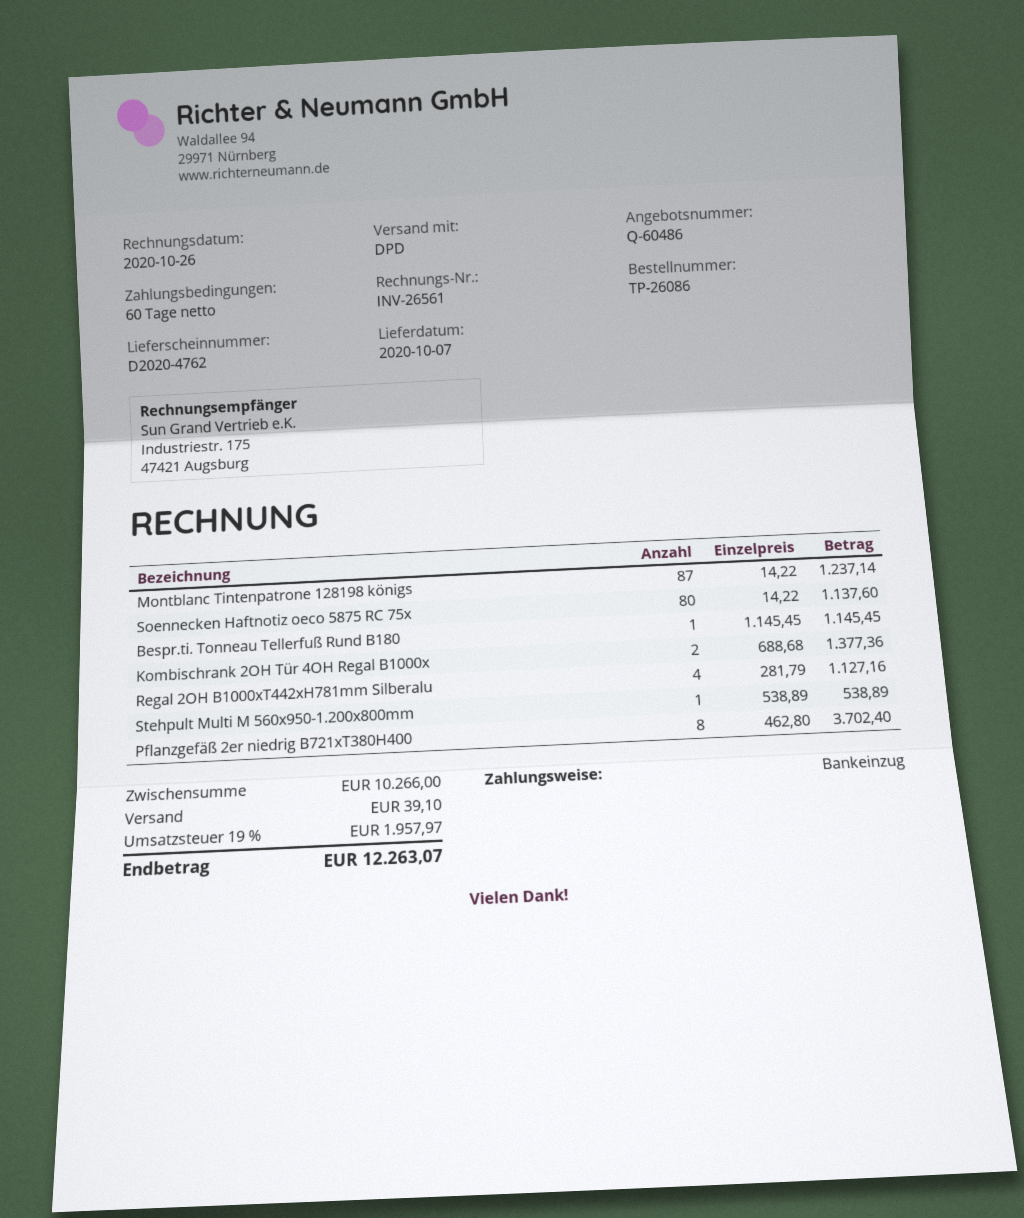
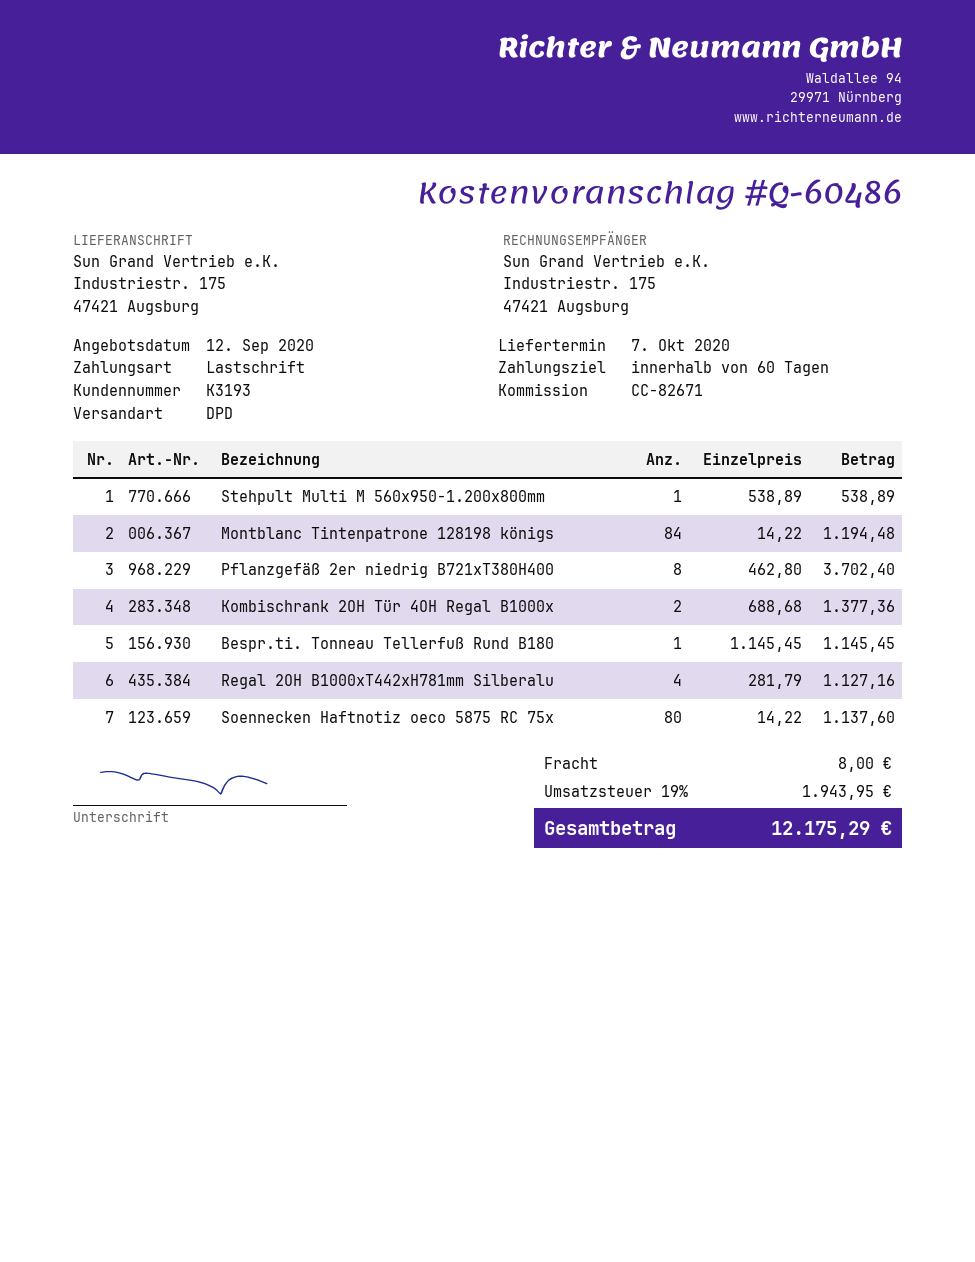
Montblanc Tintenpatrone 128198 königs: 87 x 14.22 = 1237.14 -> 84 x 14.22 = 1194.48
shipping: 39.10 -> 8.00
tax: 19% = 1957.97 -> 19% = 1943.95
total: 12263.07 -> 12175.29

